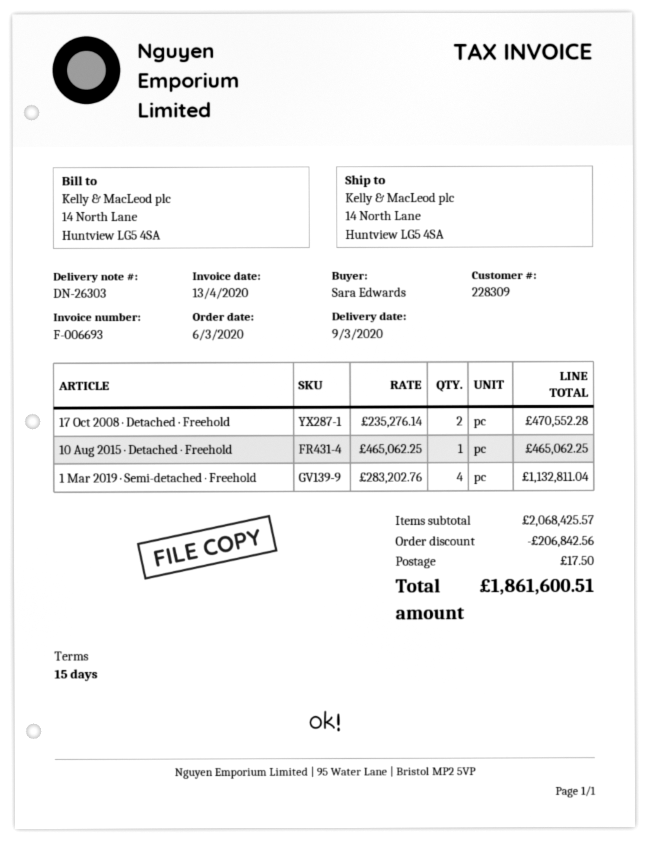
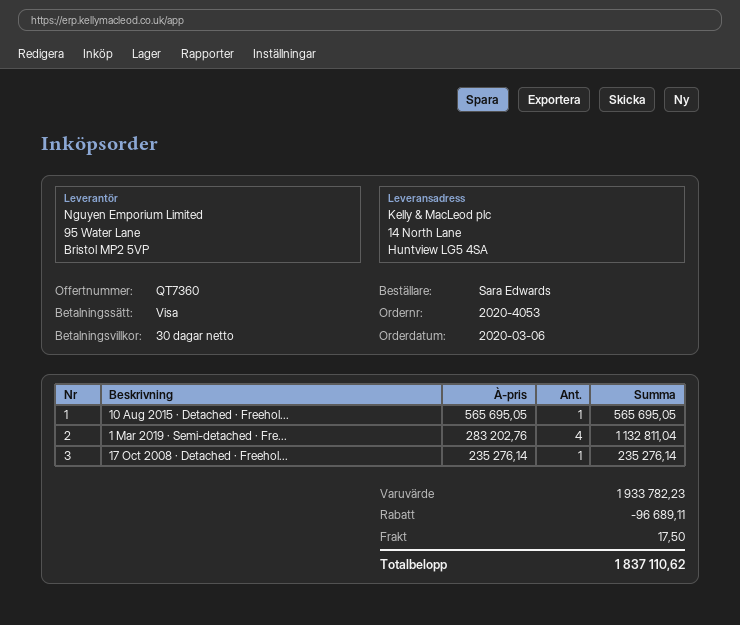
payment terms: 15 days -> 30 days
17 Oct 2008 · Detached · Freehold: 2 x 235276.14 = 470552.28 -> 1 x 235276.14 = 235276.14
10 Aug 2015 · Detached · Freehold: 1 x 465062.25 = 465062.25 -> 1 x 565695.05 = 565695.05
subtotal: 2068425.57 -> 1933782.23
discount: 206842.56 -> 96689.11
total: 1861600.51 -> 1837110.62

